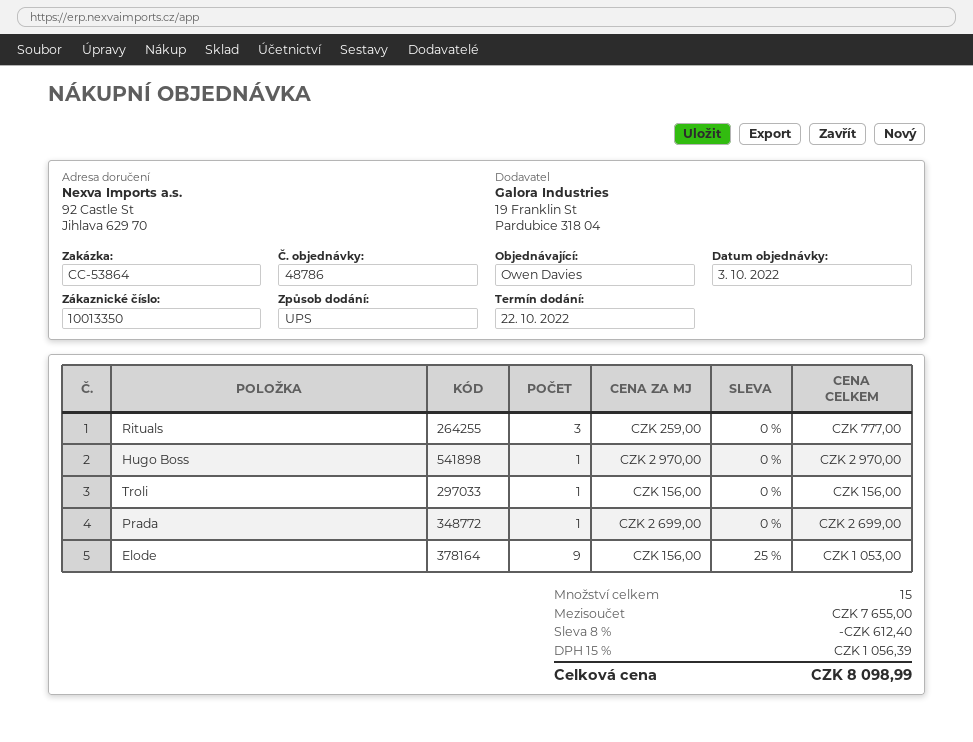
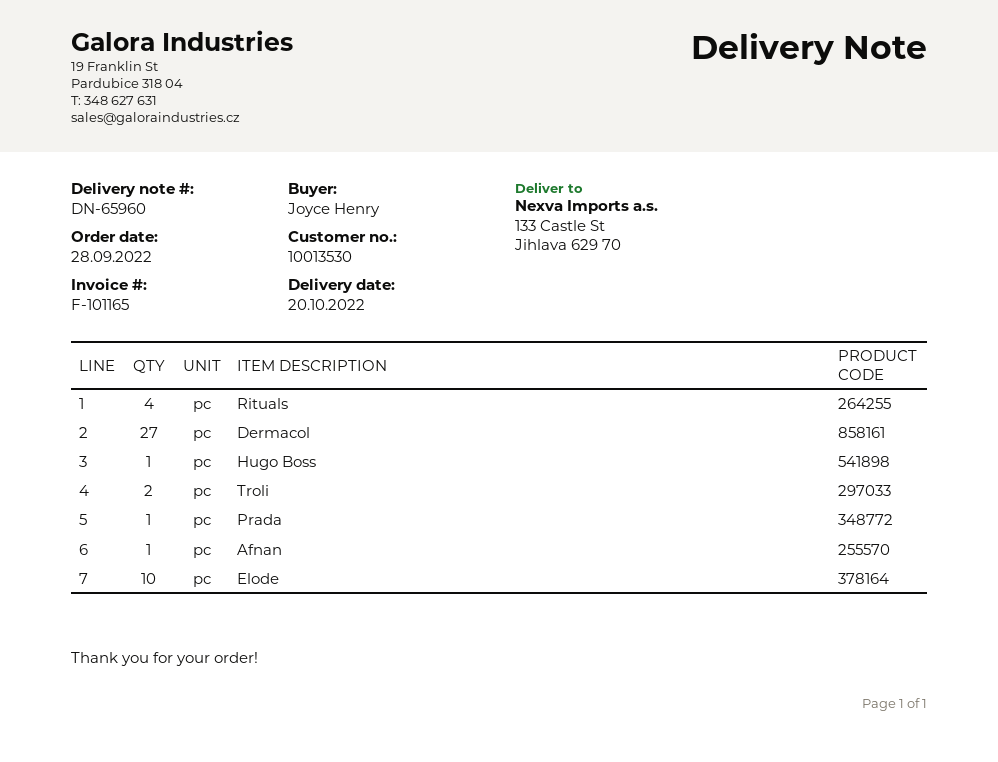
order date: 2022-10-03 -> 2022-09-28
delivery date: 2022-10-22 -> 2022-10-20
customer number: 10013350 -> 10013530
ordered by: Owen Davies -> Joyce Henry
ship to: 92 Castle St, Jihlava 629 70 -> 133 Castle St, Jihlava 629 70
Rituals: 3 -> 4
Troli: 1 -> 2
Elode: 9 -> 10
Dermacol: none -> 27
Afnan: none -> 1

